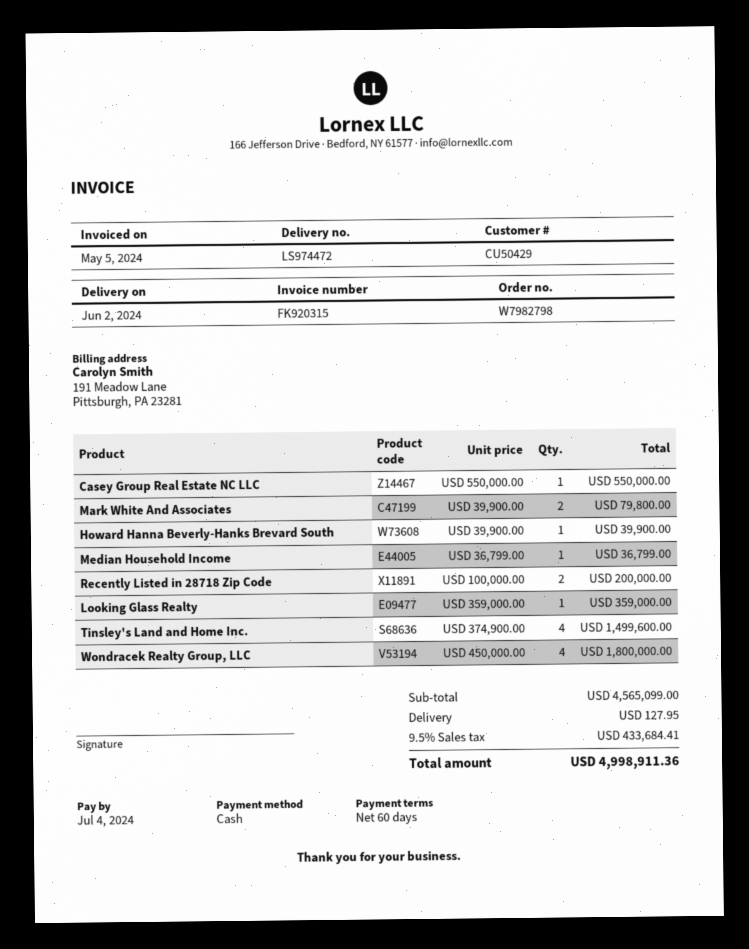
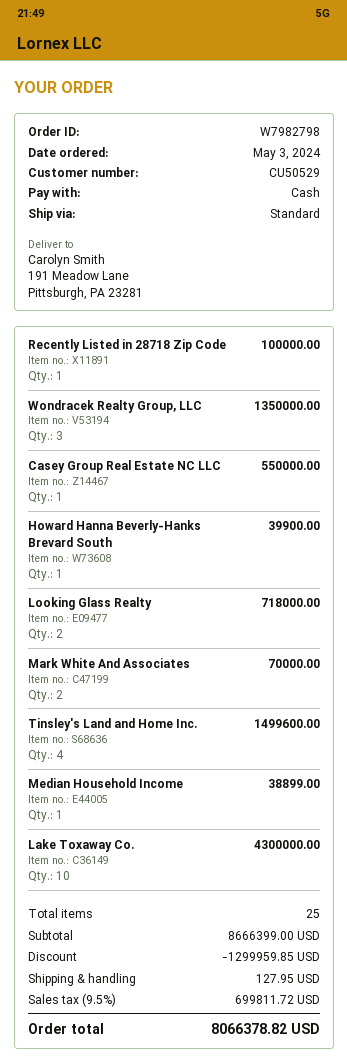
customer number: CU50429 -> CU50529
Mark White And Associates: 2 for 79800.00 -> 2 for 70000.00
Median Household Income: 1 for 36799.00 -> 1 for 38899.00
Recently Listed in 28718 Zip Code: 2 for 200000.00 -> 1 for 100000.00
Looking Glass Realty: 1 for 359000.00 -> 2 for 718000.00
Wondracek Realty Group, LLC: 4 for 1800000.00 -> 3 for 1350000.00
Lake Toxaway Co.: none -> 10 for 4300000.00
subtotal: 4565099.00 -> 8666399.00
discount: none -> 1299959.85
tax: 9.5% = 433684.41 -> 9.5% = 699811.72
total: 4998911.36 -> 8066378.82

